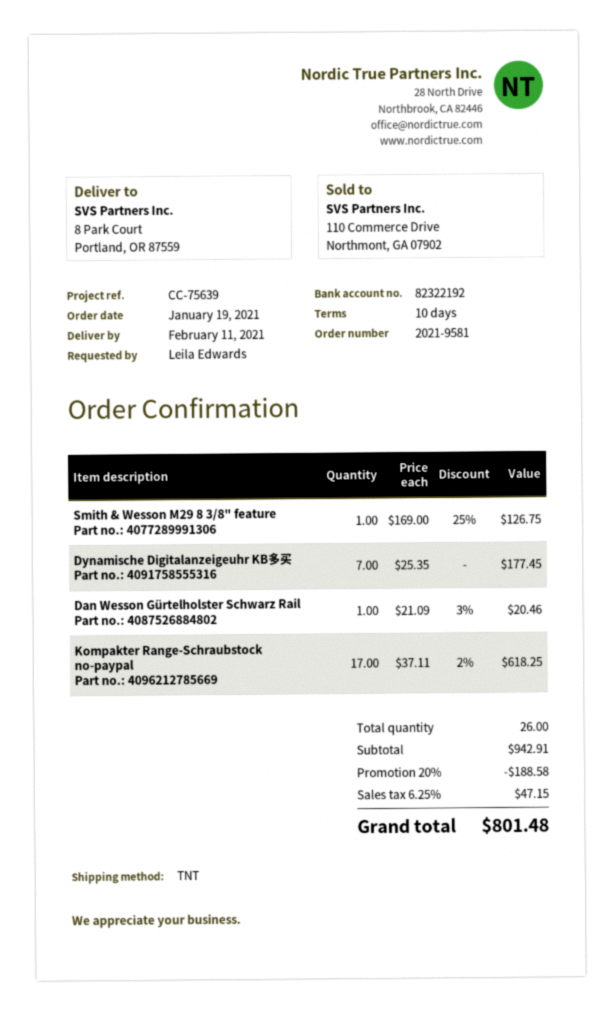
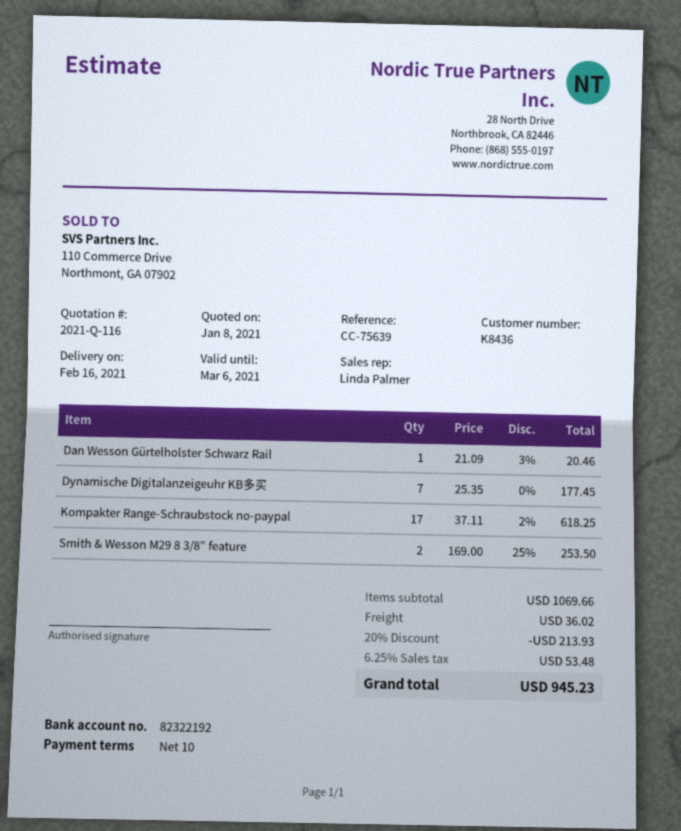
delivery date: 2021-02-11 -> 2021-02-16
Smith & Wesson M29 8 3/8" feature: 1 x 169.00 - 25% = 126.75 -> 2 x 169.00 - 25% = 253.50
subtotal: 942.91 -> 1069.66
discount: 20% = 188.58 -> 20% = 213.93
shipping: none -> 36.02
tax: 6.25% = 47.15 -> 6.25% = 53.48
total: 801.48 -> 945.23

